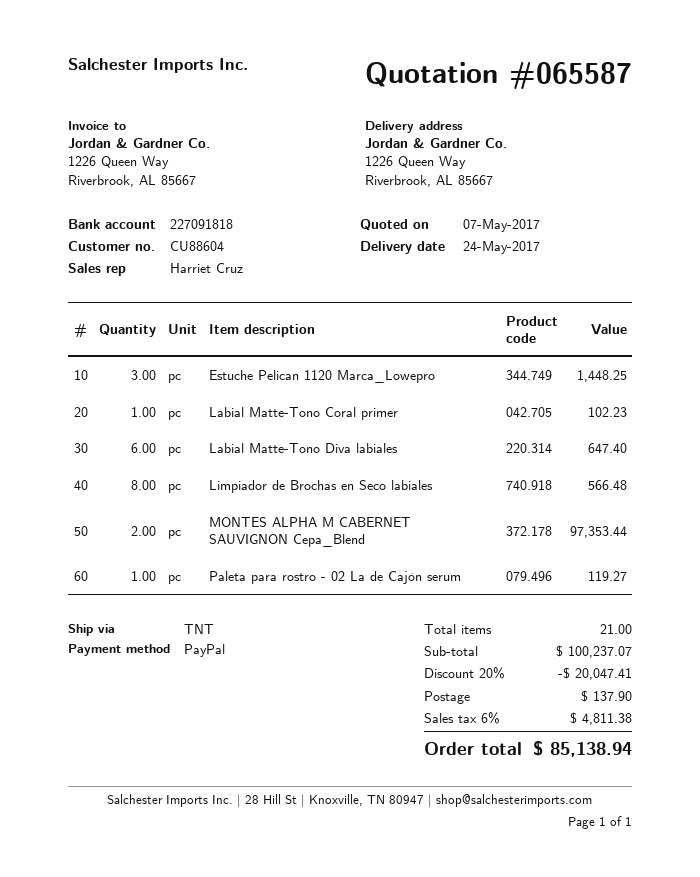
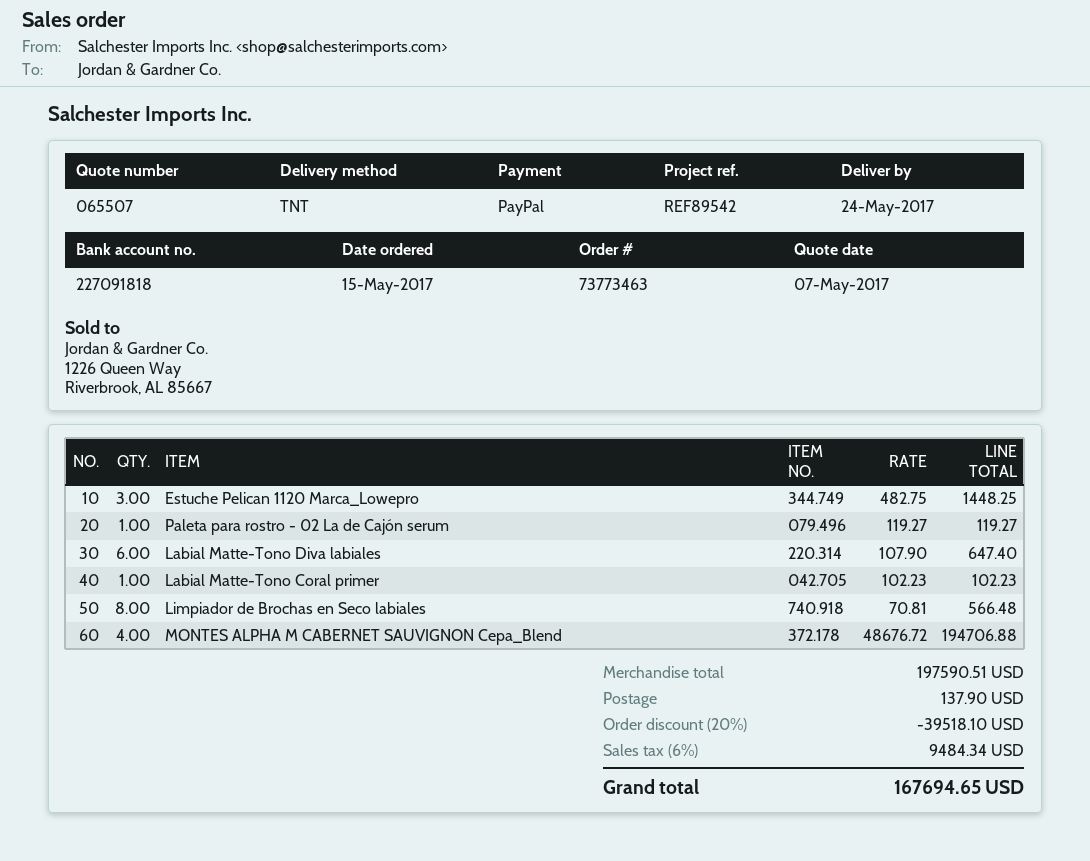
quote number: 065587 -> 065507
MONTES ALPHA M CABERNET SAUVIGNON Cepa_Blend: 2 for 97353.44 -> 4 for 194706.88
subtotal: 100237.07 -> 197590.51
discount: 20% = 20047.41 -> 20% = 39518.10
tax: 6% = 4811.38 -> 6% = 9484.34
total: 85138.94 -> 167694.65

